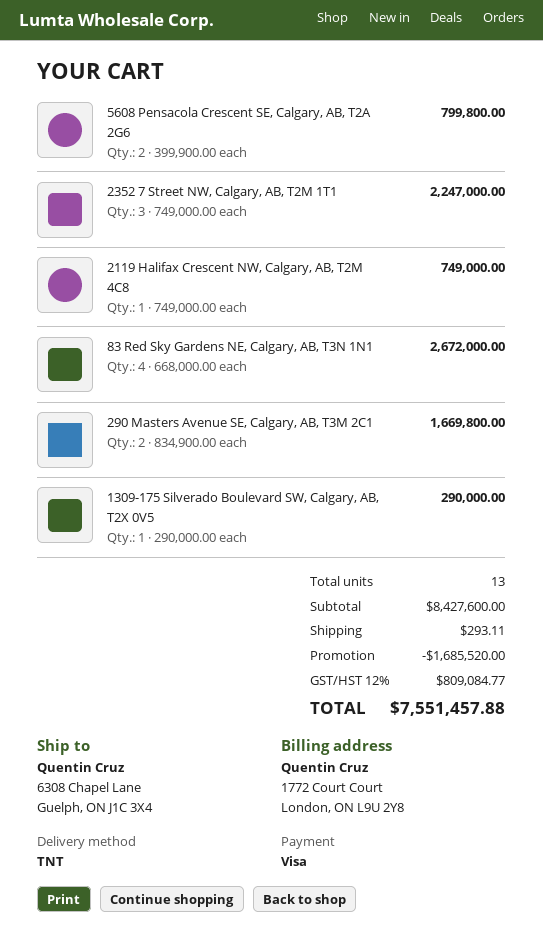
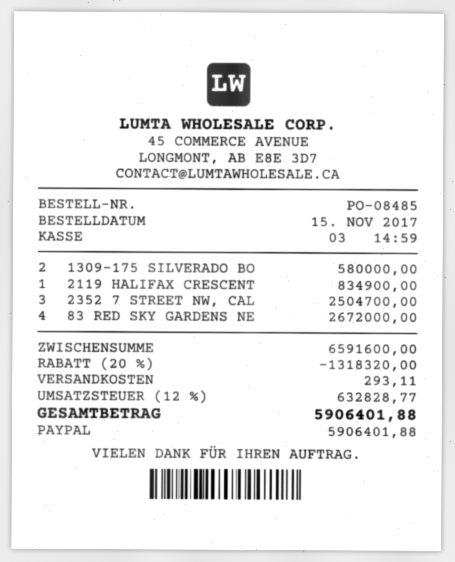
payment method: Visa -> PayPal
5608 Pensacola Crescent SE, Calgary, AB, T2A 2G6: 2 for 799800.00 -> none
2352 7 Street NW, Calgary, AB, T2M 1T1: 3 for 2247000.00 -> 3 for 2504700.00
2119 Halifax Crescent NW, Calgary, AB, T2M 4C8: 1 for 749000.00 -> 1 for 834900.00
290 Masters Avenue SE, Calgary, AB, T3M 2C1: 2 for 1669800.00 -> none
1309-175 Silverado Boulevard SW, Calgary, AB, T2X 0V5: 1 for 290000.00 -> 2 for 580000.00
subtotal: 8427600.00 -> 6591600.00
discount: 1685520.00 -> 1318320.00
tax: 12% = 809084.77 -> 12% = 632828.77
total: 7551457.88 -> 5906401.88

